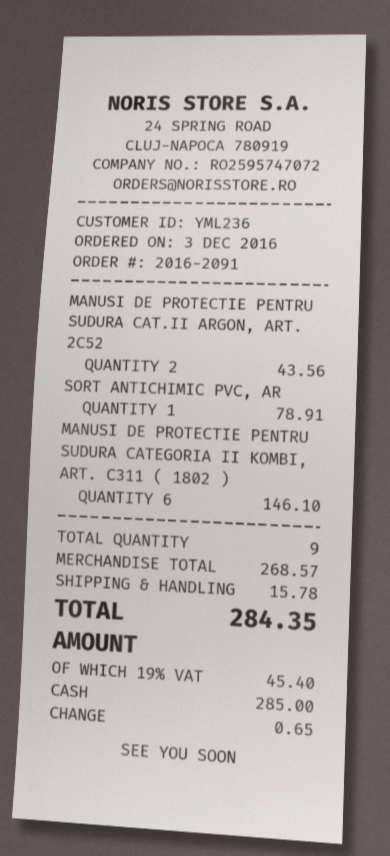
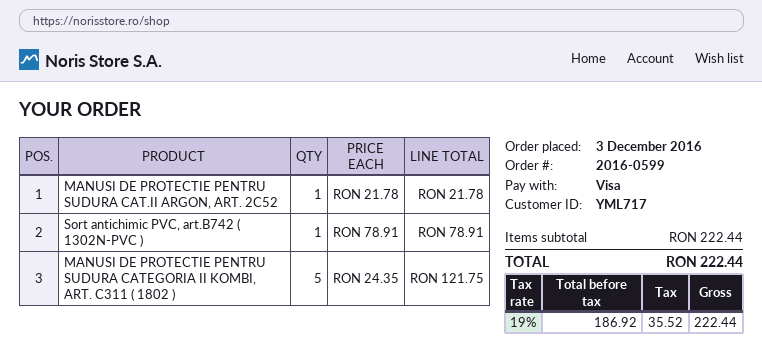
order number: 2016-2091 -> 2016-0599
customer number: YML236 -> YML717
payment method: cash -> Visa
MANUSI DE PROTECTIE PENTRU SUDURA CAT.II ARGON, ART. 2C52: 2 for 43.56 -> 1 for 21.78
MANUSI DE PROTECTIE PENTRU SUDURA CATEGORIA II KOMBI, ART. C311 ( 1802 ): 6 for 146.10 -> 5 for 121.75
subtotal: 268.57 -> 222.44
shipping: 15.78 -> none
tax: 19% = 45.40 -> 19% = 35.52
total: 284.35 -> 222.44

